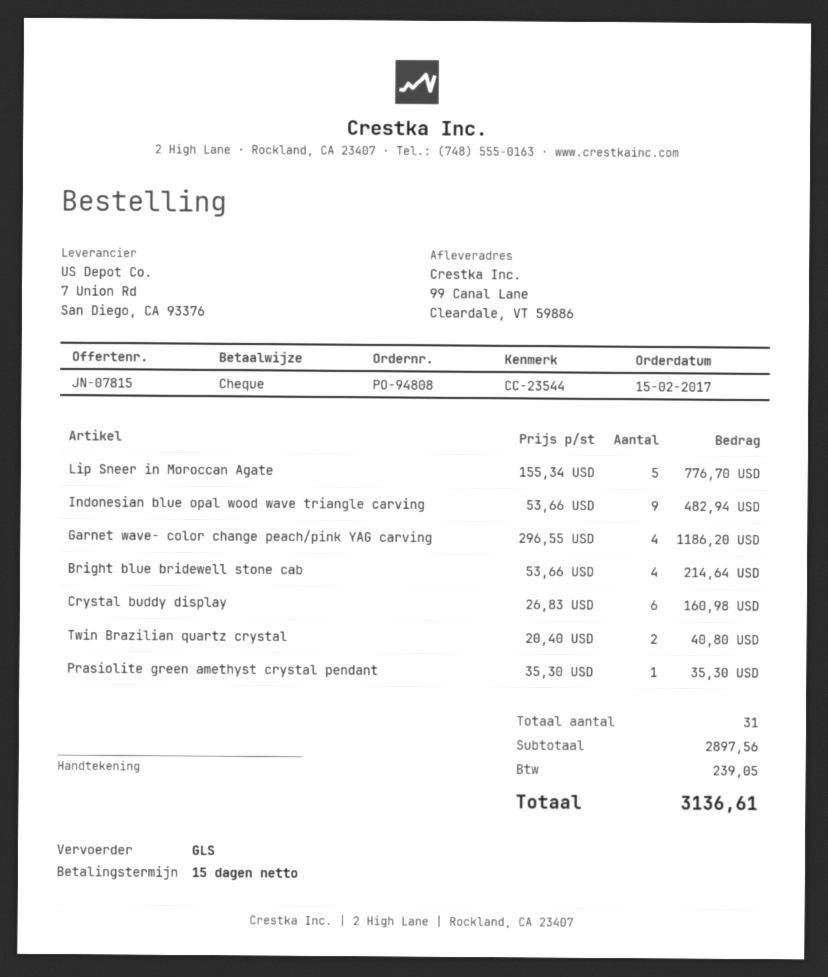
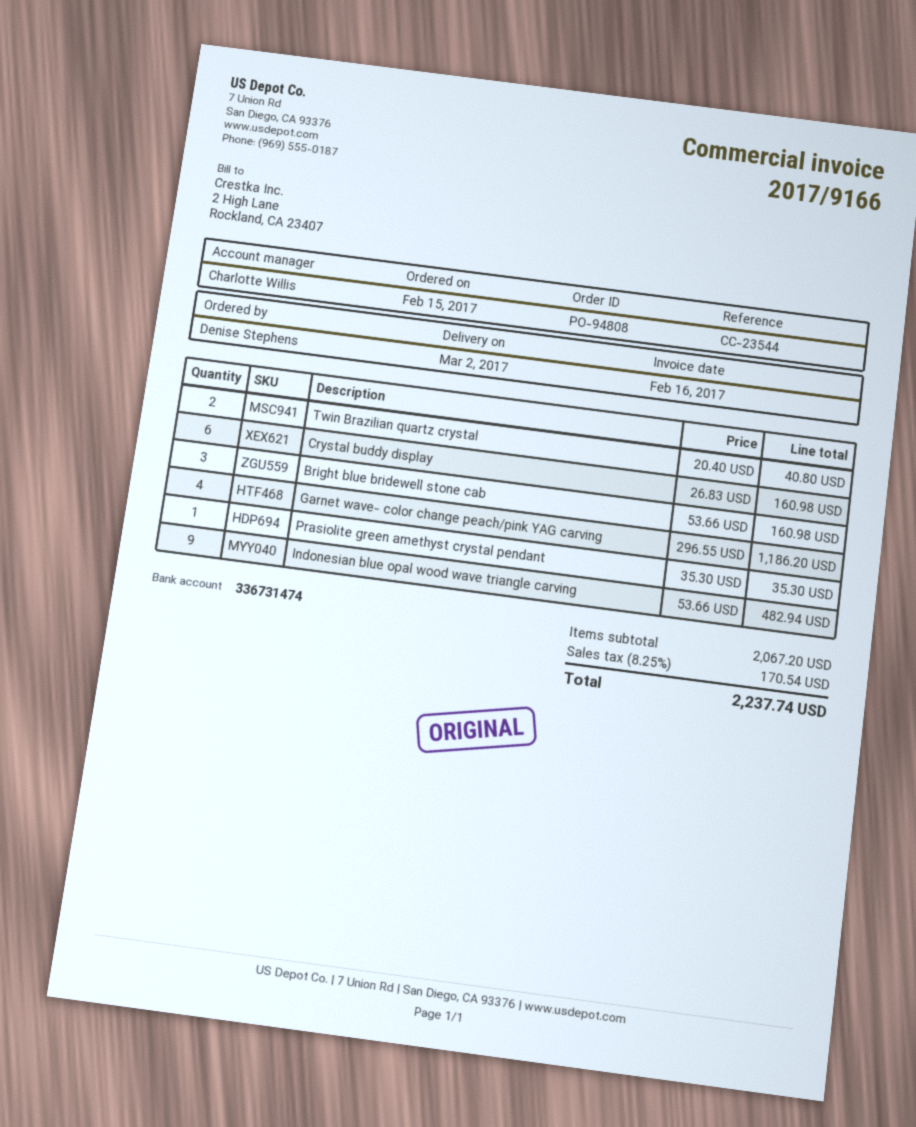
Lip Sneer in Moroccan Agate: 5 x 155.34 = 776.70 -> none
Bright blue bridewell stone cab: 4 x 53.66 = 214.64 -> 3 x 53.66 = 160.98
subtotal: 2897.56 -> 2067.20
tax: 239.05 -> 170.54
total: 3136.61 -> 2237.74

